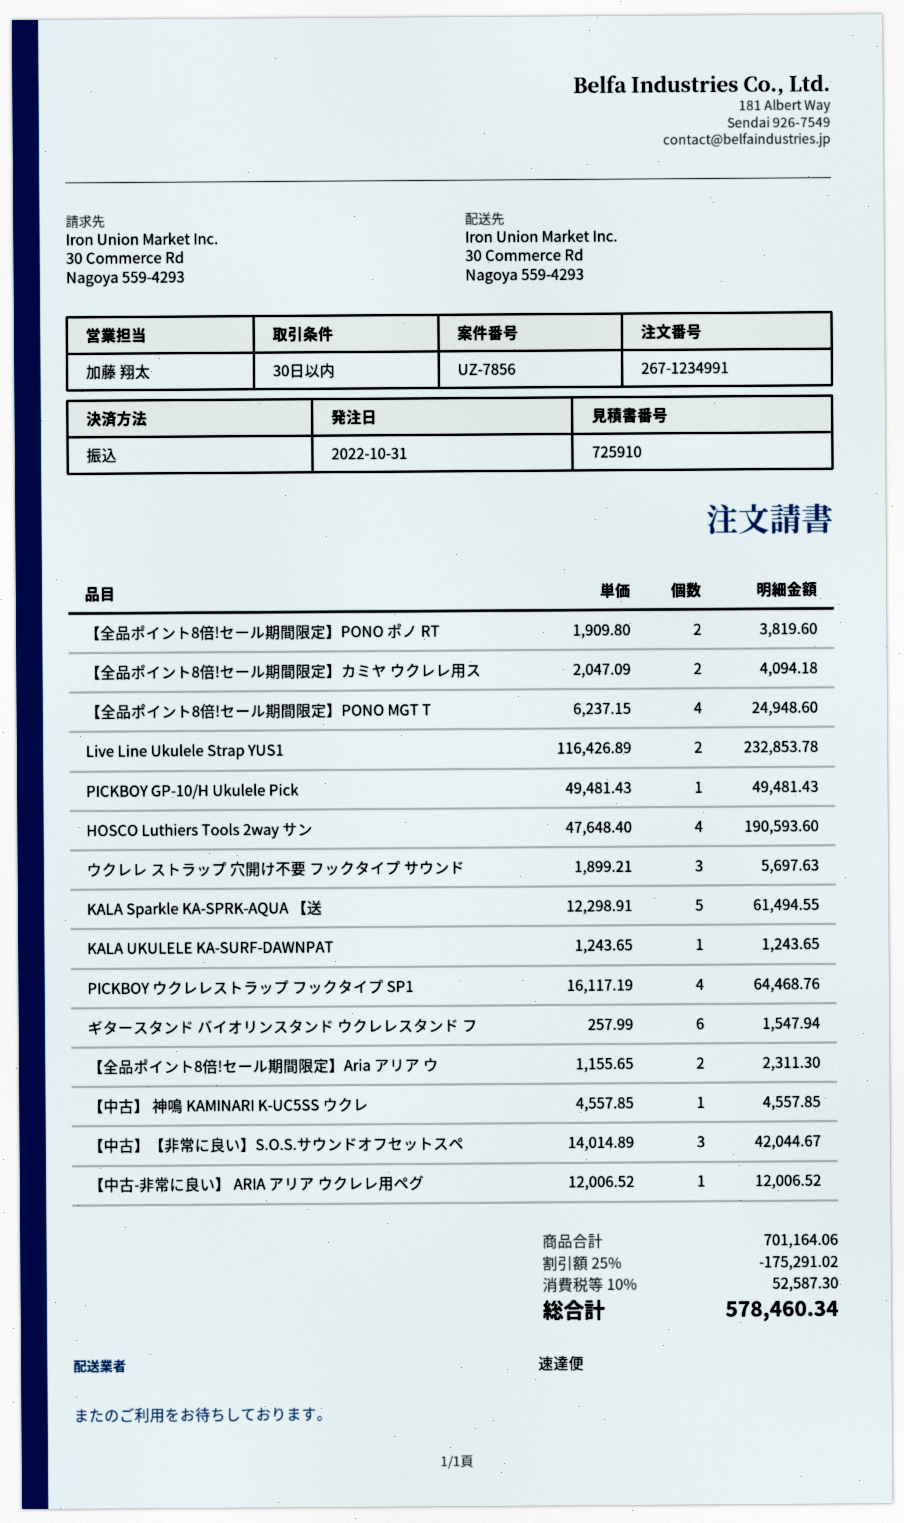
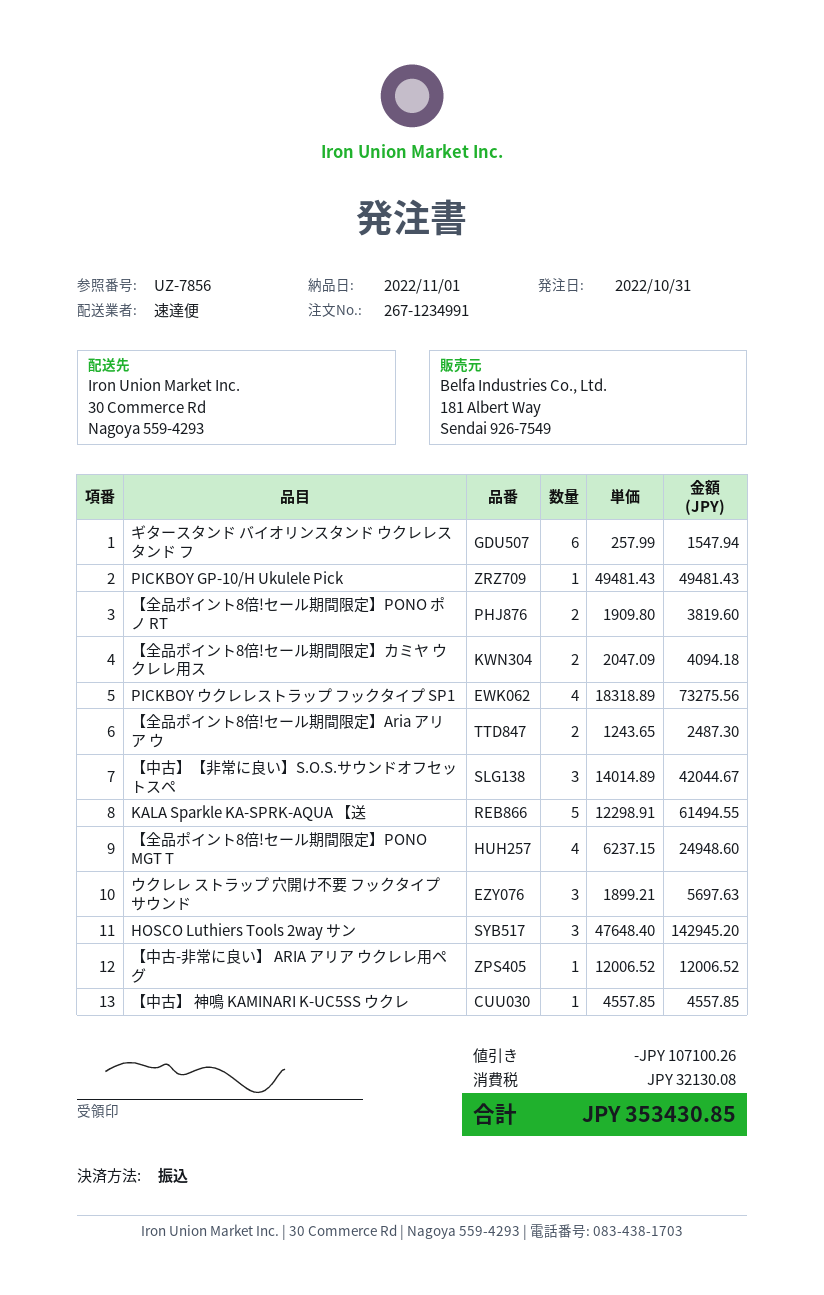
Live Line Ukulele Strap YUS1: 2 x 116426.89 = 232853.78 -> none
HOSCO Luthiers Tools 2way サン: 4 x 47648.40 = 190593.60 -> 3 x 47648.40 = 142945.20
KALA UKULELE KA-SURF-DAWNPAT: 1 x 1243.65 = 1243.65 -> none
PICKBOY ウクレレストラップ フックタイプ SP1: 4 x 16117.19 = 64468.76 -> 4 x 18318.89 = 73275.56
【全品ポイント8倍!セール期間限定】Aria アリア ウ: 2 x 1155.65 = 2311.30 -> 2 x 1243.65 = 2487.30
discount: 175291.02 -> 107100.26
tax: 52587.30 -> 32130.08
total: 578460.34 -> 353430.85

